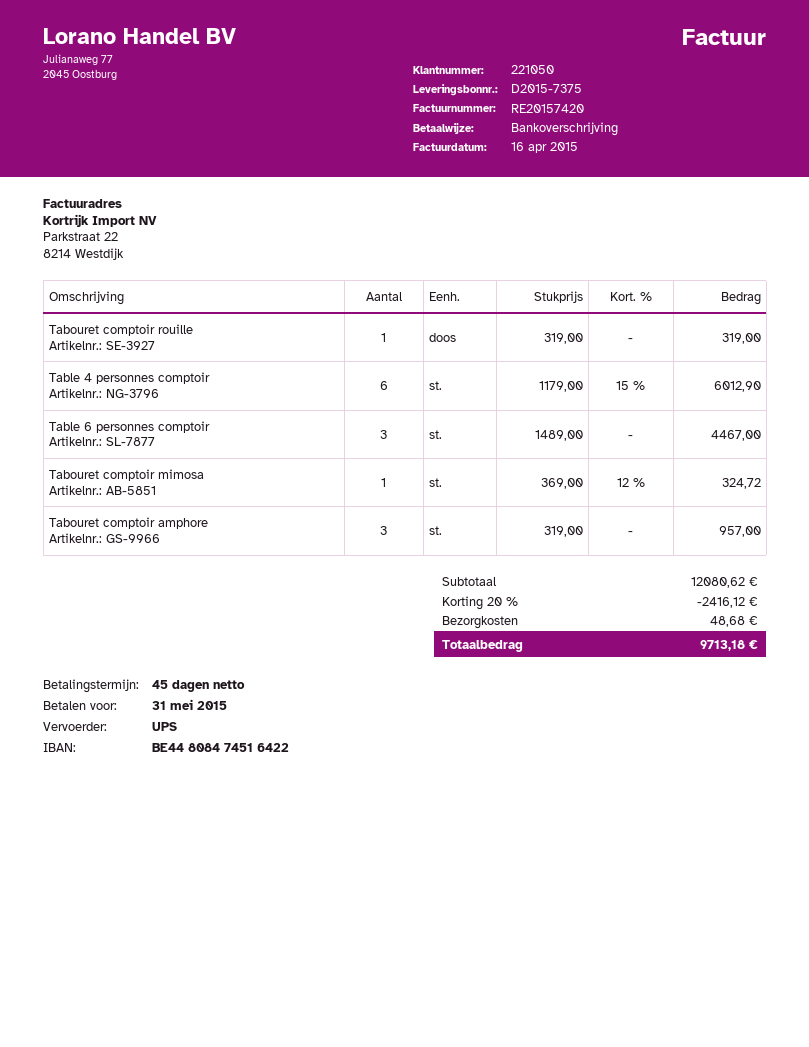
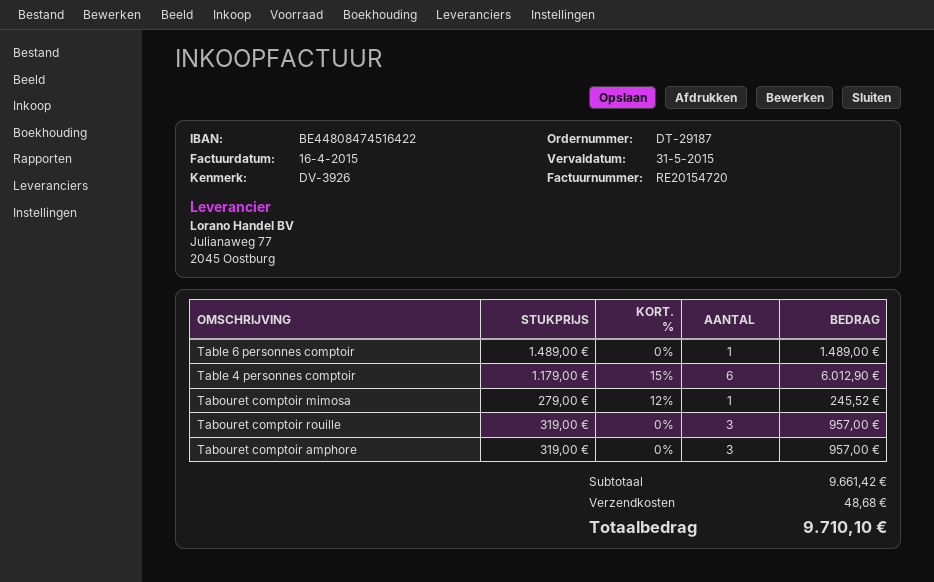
invoice number: RE20157420 -> RE20154720
Tabouret comptoir rouille: 1 x 319.00 = 319.00 -> 3 x 319.00 = 957.00
Table 6 personnes comptoir: 3 x 1489.00 = 4467.00 -> 1 x 1489.00 = 1489.00
Tabouret comptoir mimosa: 1 x 369.00 - 12% = 324.72 -> 1 x 279.00 - 12% = 245.52
subtotal: 12080.62 -> 9661.42
discount: 20% = 2416.12 -> none
total: 9713.18 -> 9710.10

